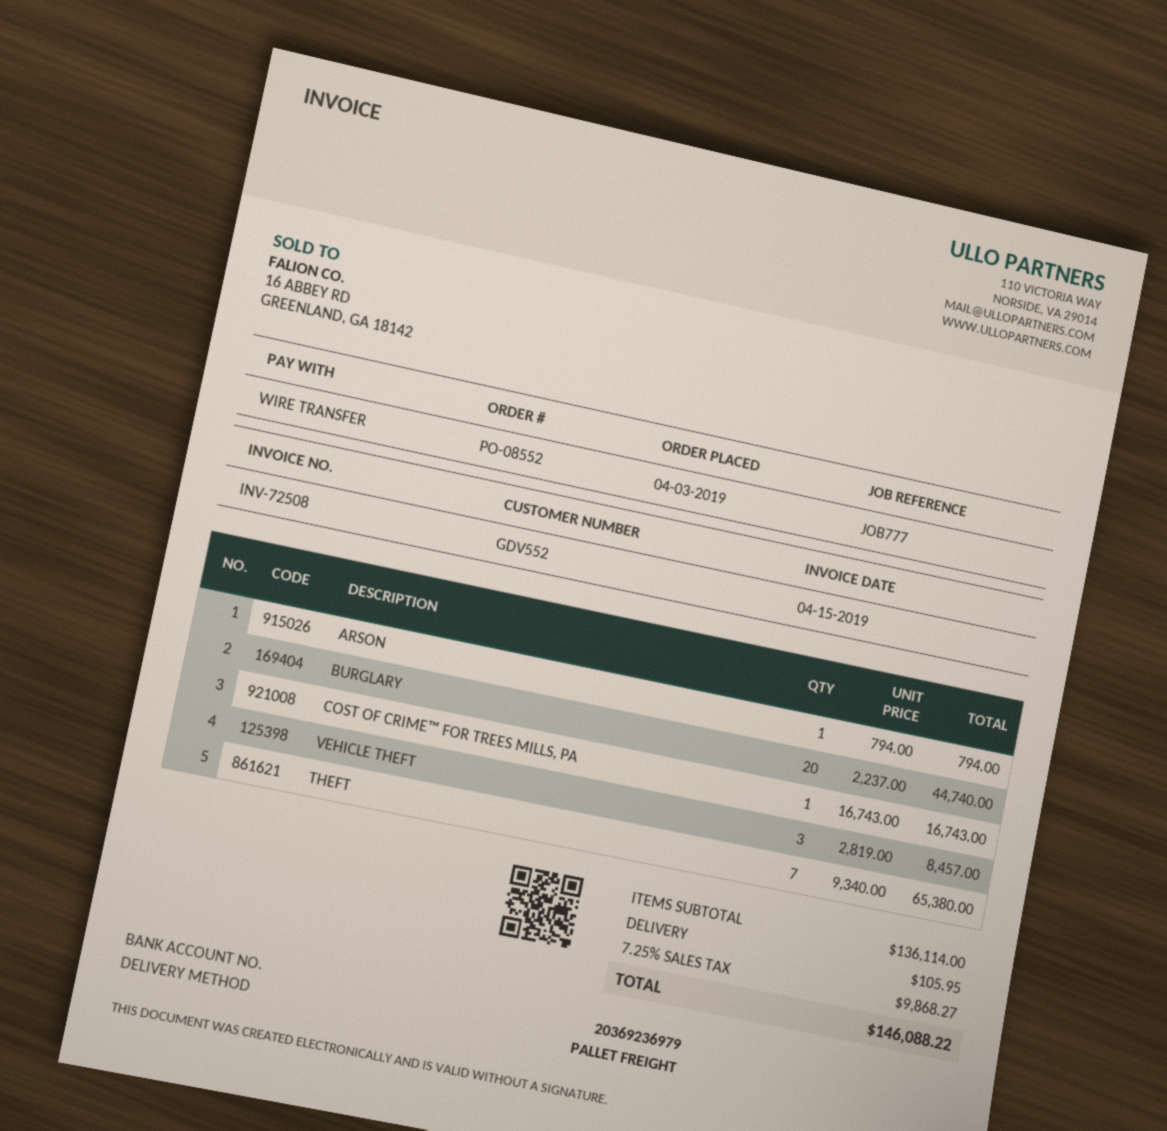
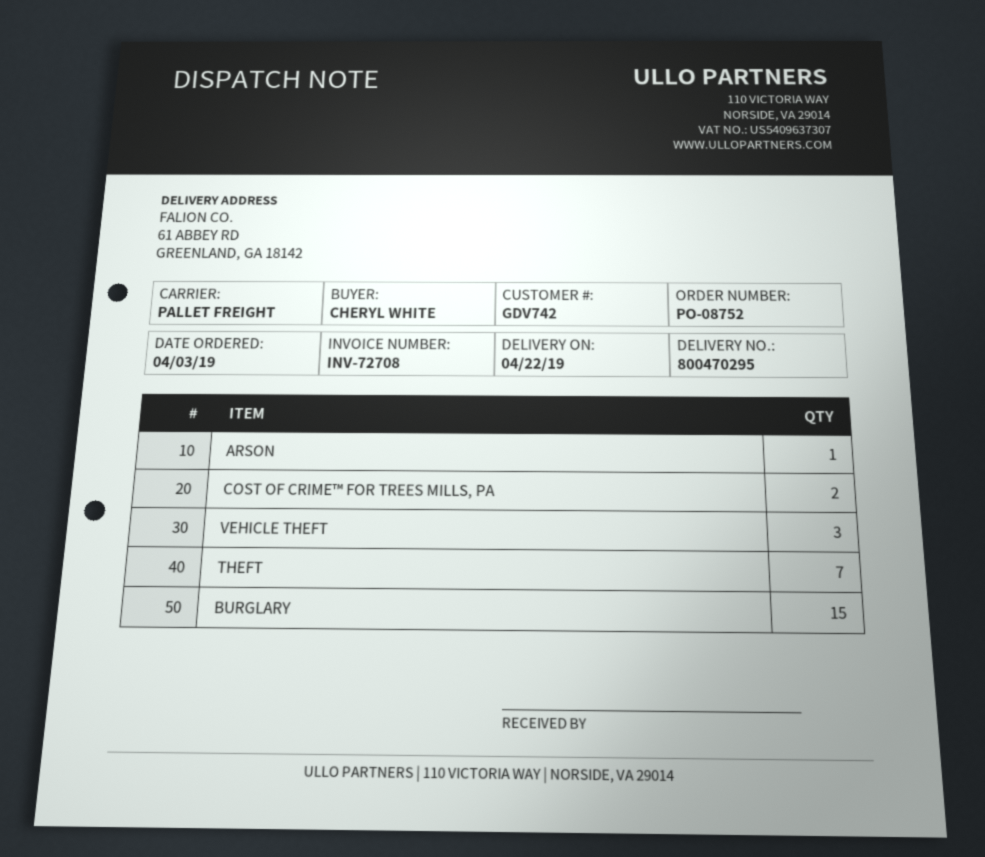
order number: PO-08552 -> PO-08752
invoice number: INV-72508 -> INV-72708
customer number: GDV552 -> GDV742
BURGLARY: 20 -> 15
COST OF CRIME™ FOR TREES MILLS, PA: 1 -> 2

